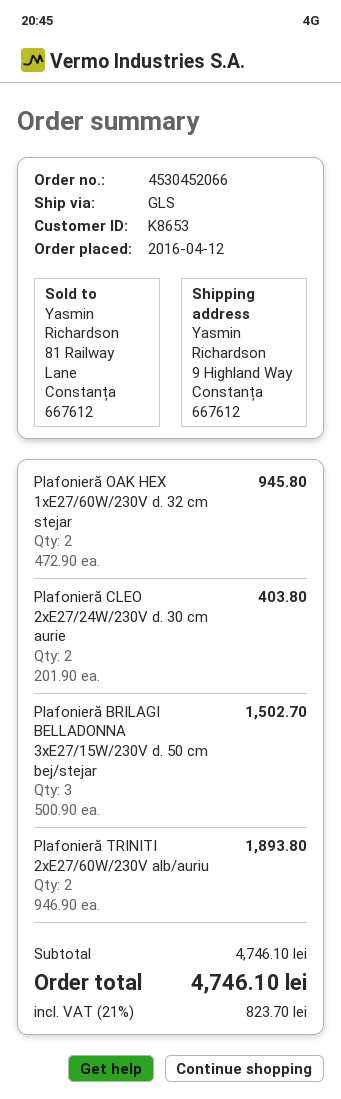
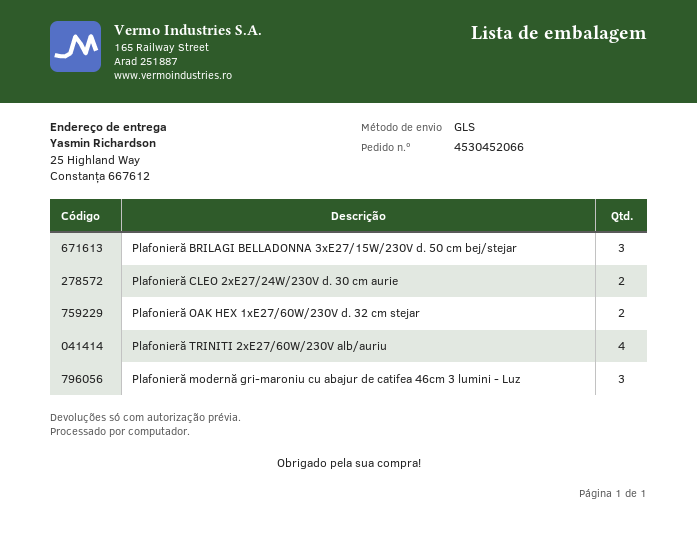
ship to: 9 Highland Way, Constanța 667612 -> 25 Highland Way, Constanța 667612
Plafonieră TRINITI 2xE27/60W/230V alb/auriu: 2 -> 4
Plafonieră modernă gri-maroniu cu abajur de catifea 46cm 3 lumini - Luz: none -> 3

